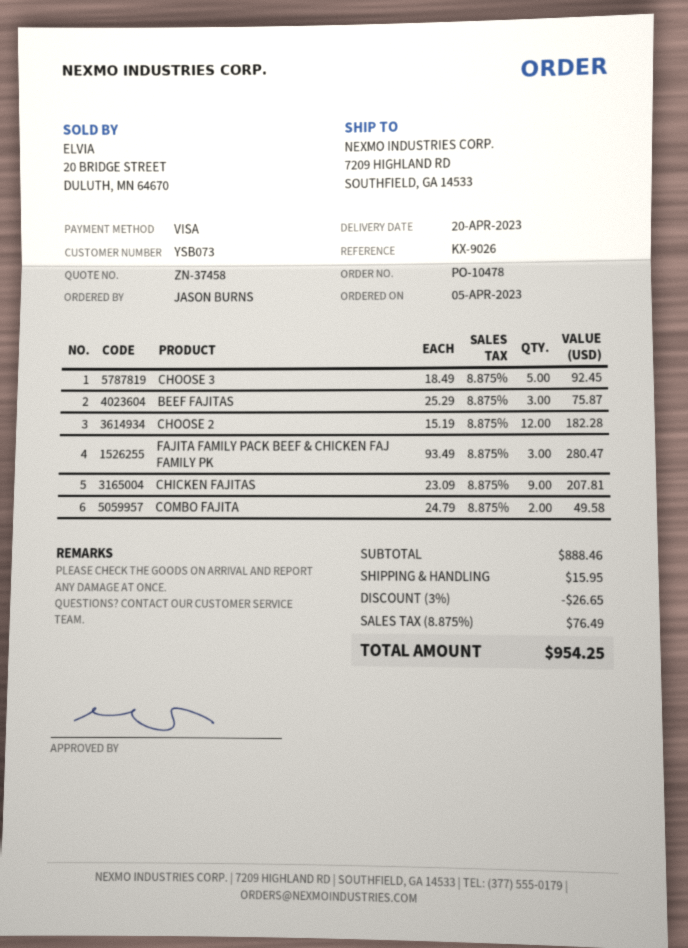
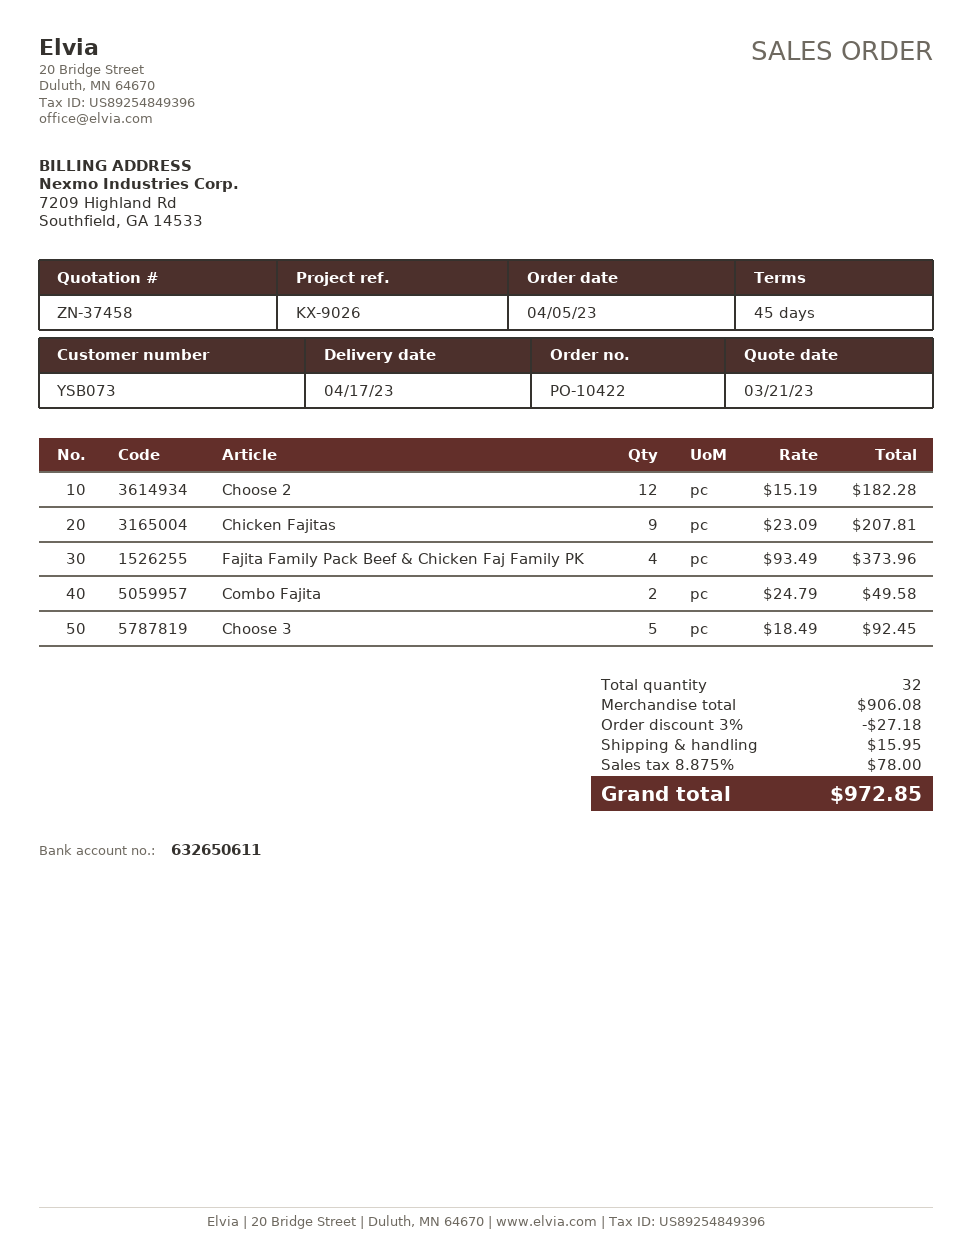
order number: PO-10478 -> PO-10422
delivery date: 2023-04-20 -> 2023-04-17
BEEF FAJITAS: 3 x 25.29 = 75.87 -> none
FAJITA FAMILY PACK BEEF & CHICKEN FAJ FAMILY PK: 3 x 93.49 = 280.47 -> 4 x 93.49 = 373.96
subtotal: 888.46 -> 906.08
discount: 3% = 26.65 -> 3% = 27.18
tax: 8.875% = 76.49 -> 8.875% = 78.00
total: 954.25 -> 972.85

